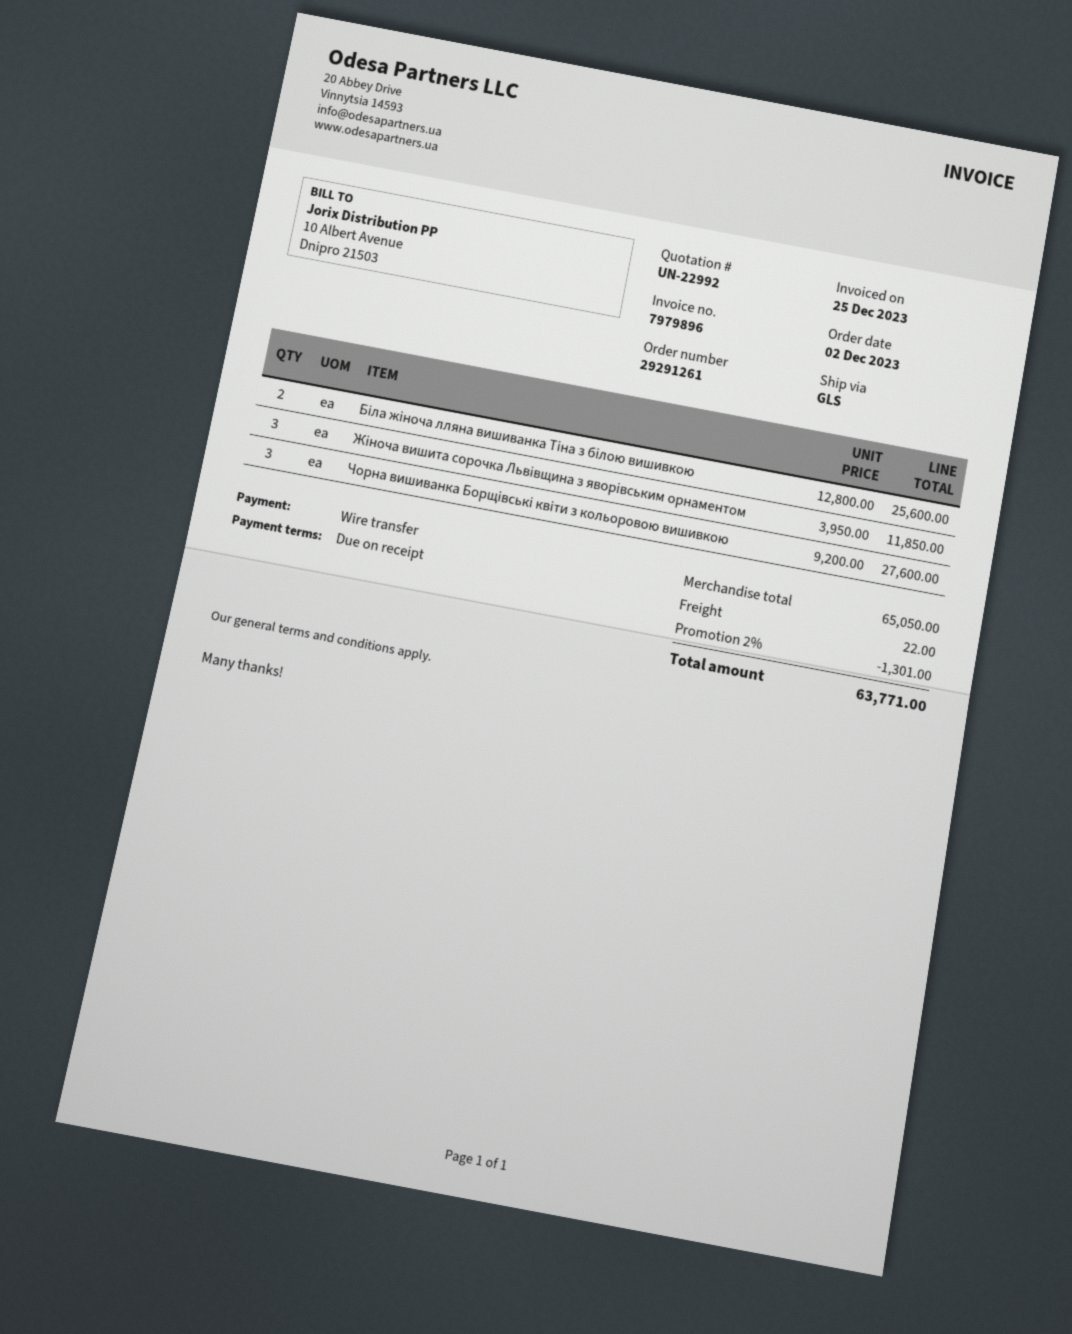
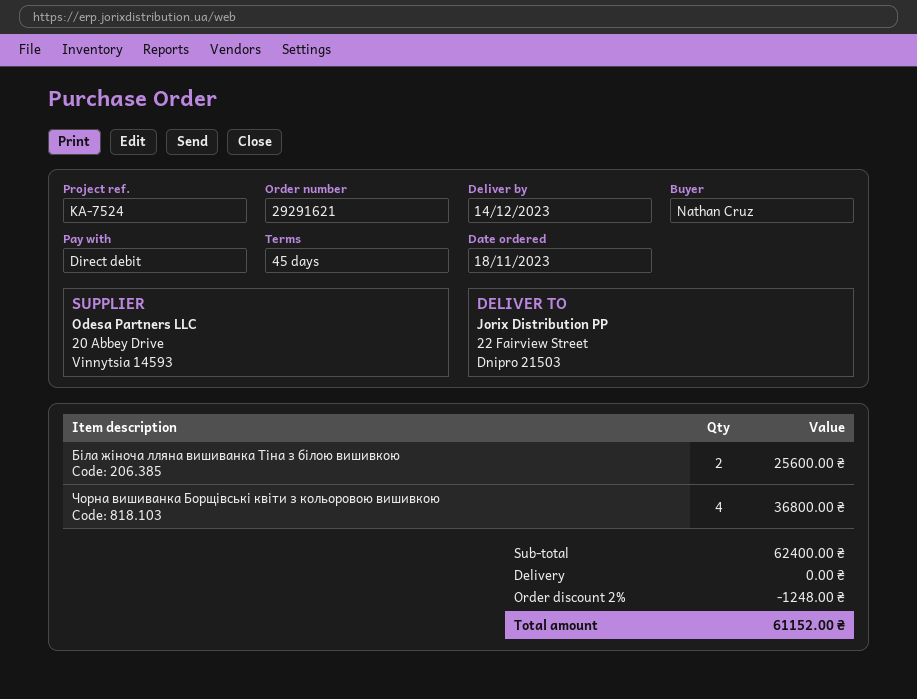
order number: 29291261 -> 29291621
order date: 2023-12-02 -> 2023-11-18
payment terms: on receipt -> 45 days
payment method: bank transfer -> direct debit
Жіноча вишита сорочка Львівщина з яворівським орнаментом: 3 for 11850.00 -> none
Чорна вишиванка Борщівські квіти з кольоровою вишивкою: 3 for 27600.00 -> 4 for 36800.00
subtotal: 65050.00 -> 62400.00
discount: 2% = 1301.00 -> 2% = 1248.00
shipping: 22.00 -> 0.00
total: 63771.00 -> 61152.00

